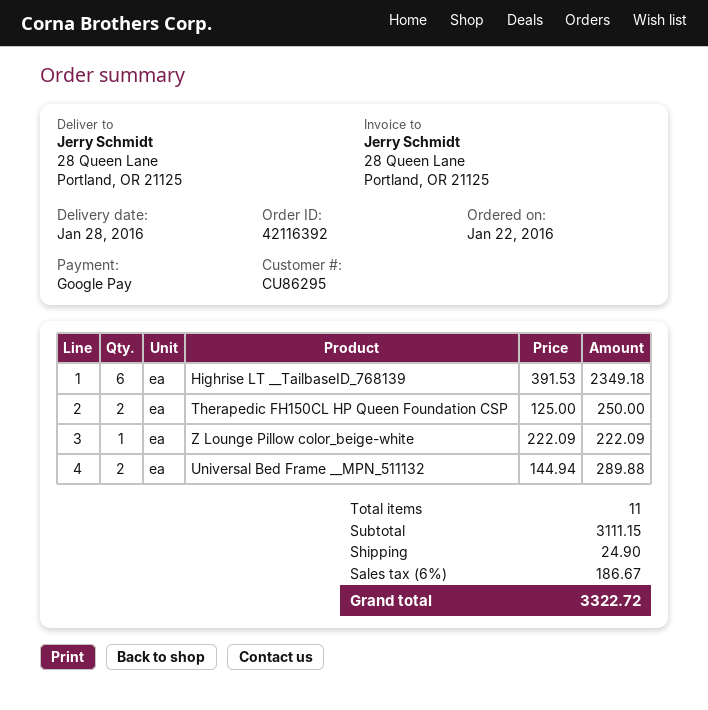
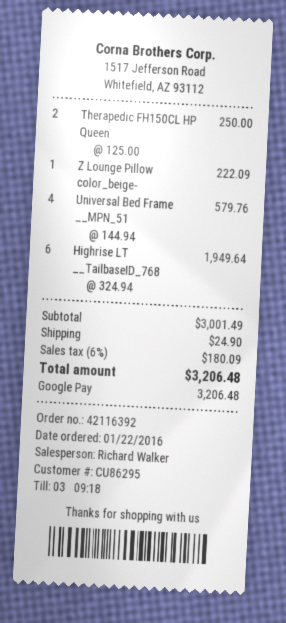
Highrise LT __TailbaseID_768139: 6 x 391.53 = 2349.18 -> 6 x 324.94 = 1949.64
Universal Bed Frame __MPN_511132: 2 x 144.94 = 289.88 -> 4 x 144.94 = 579.76
subtotal: 3111.15 -> 3001.49
tax: 6% = 186.67 -> 6% = 180.09
total: 3322.72 -> 3206.48

